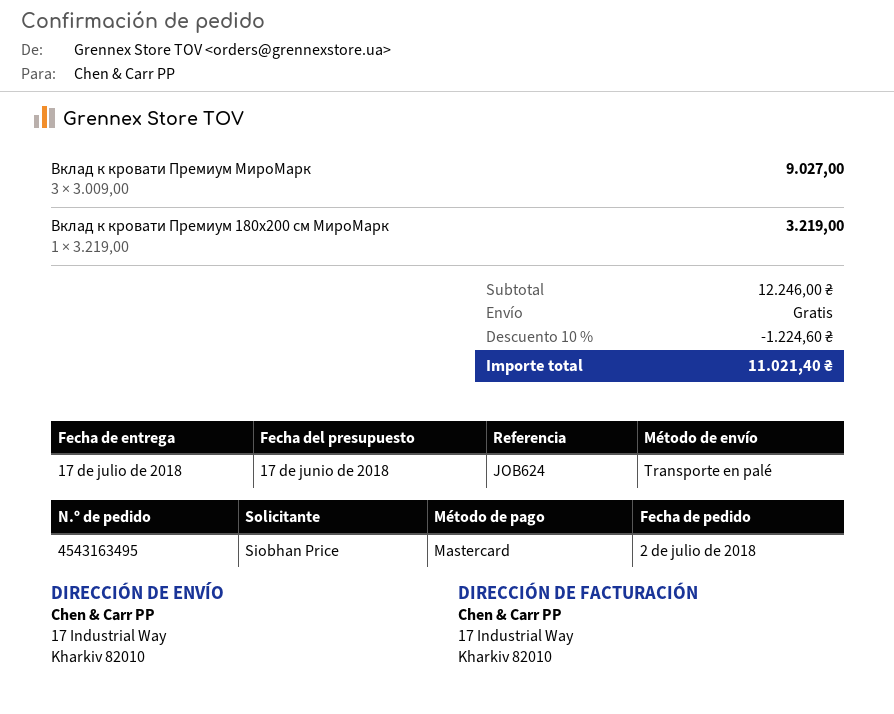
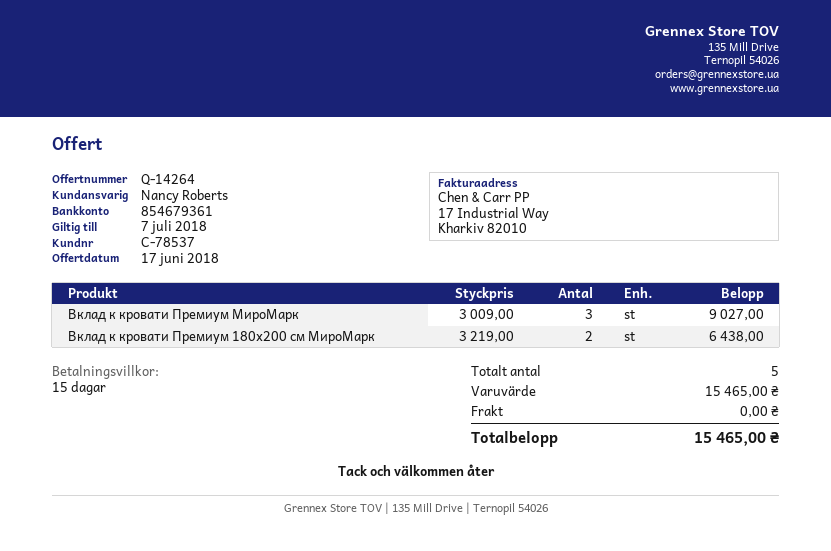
Вклад к кровати Премиум 180х200 см МироМарк: 1 x 3219.00 = 3219.00 -> 2 x 3219.00 = 6438.00
subtotal: 12246.00 -> 15465.00
discount: 10% = 1224.60 -> none
total: 11021.40 -> 15465.00

